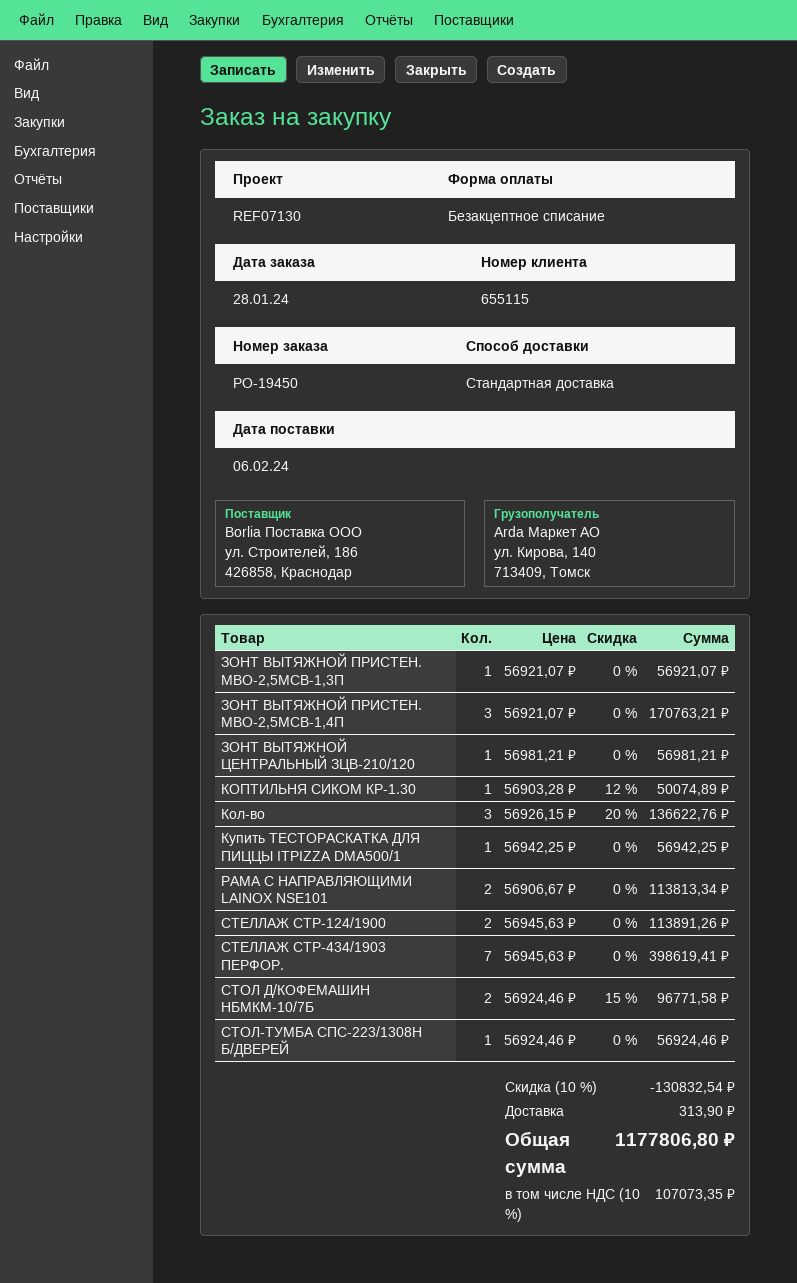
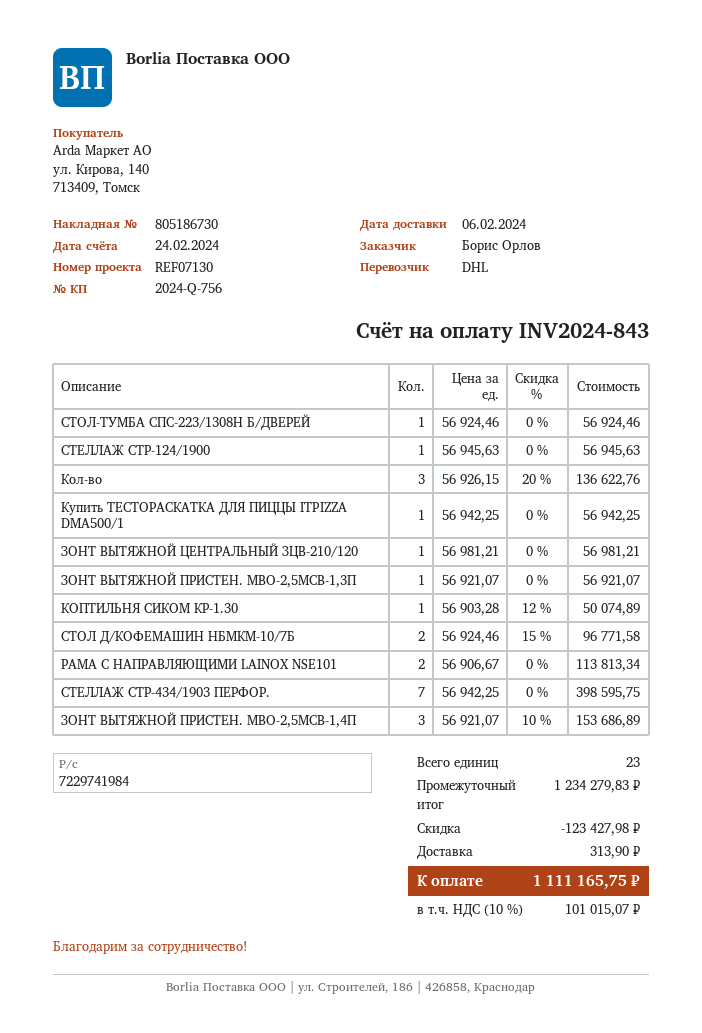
shipping method: standard -> DHL
ЗОНТ ВЫТЯЖНОЙ ПРИСТЕН. МВО-2,5МСВ-1,4П: 3 x 56921.07 = 170763.21 -> 3 x 56921.07 - 10% = 153686.89
СТЕЛЛАЖ СТР-124/1900: 2 x 56945.63 = 113891.26 -> 1 x 56945.63 = 56945.63
СТЕЛЛАЖ СТР-434/1903 ПЕРФОР.: 7 x 56945.63 = 398619.41 -> 7 x 56942.25 = 398595.75
discount: 130832.54 -> 123427.98
tax: 10% = 107073.35 -> 10% = 101015.07
total: 1177806.80 -> 1111165.75

